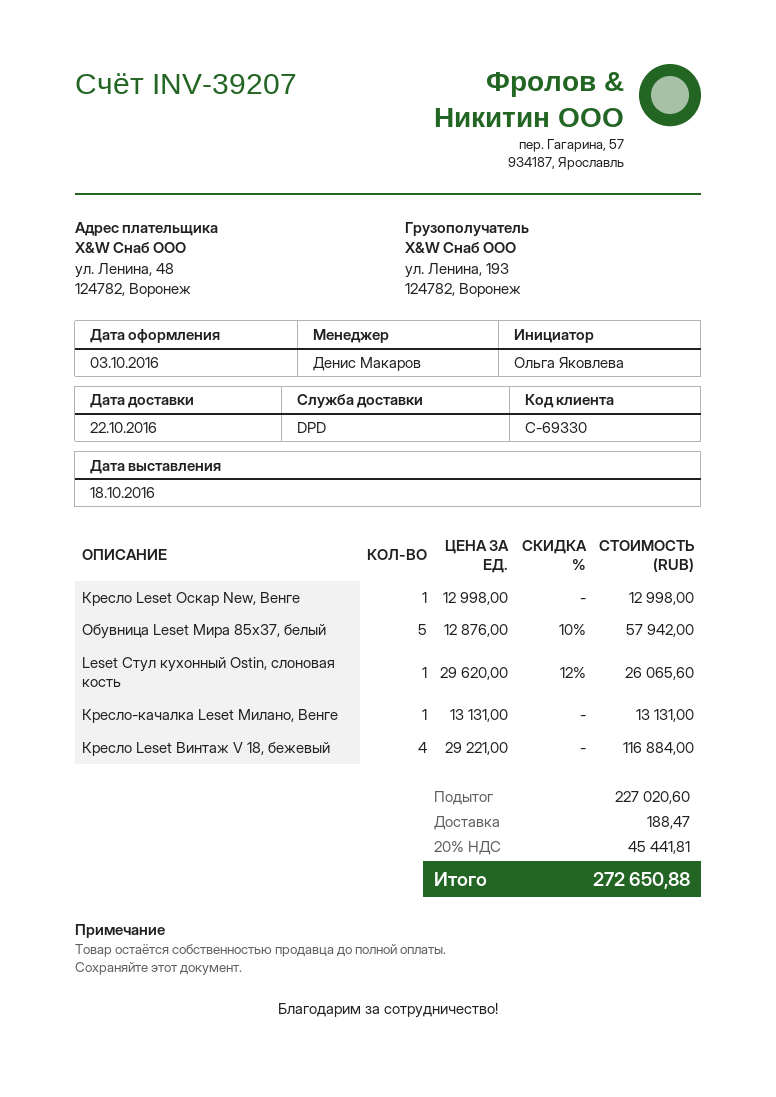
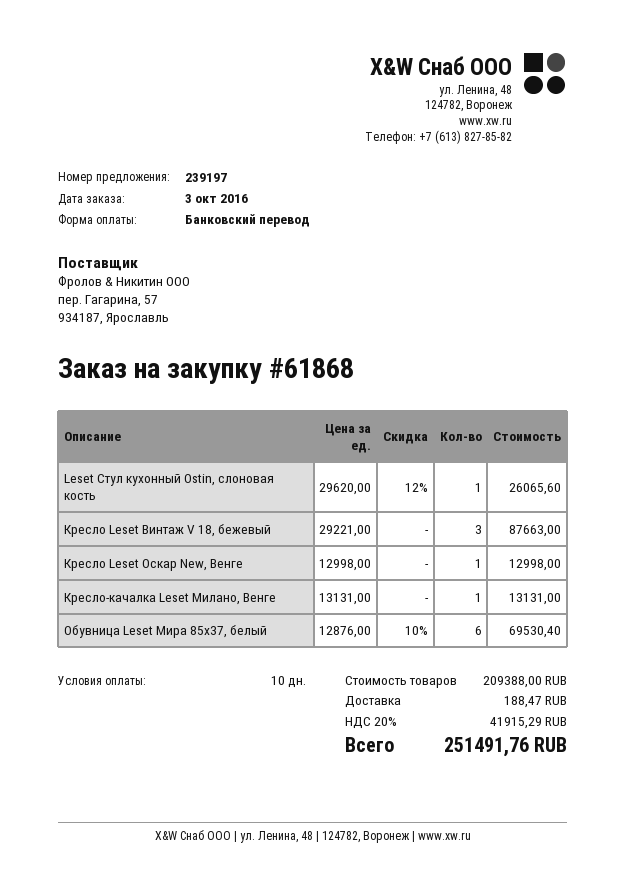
Обувница Leset Мира 85х37, белый: 5 x 12876.00 - 10% = 57942.00 -> 6 x 12876.00 - 10% = 69530.40
Кресло Leset Винтаж V 18, бежевый: 4 x 29221.00 = 116884.00 -> 3 x 29221.00 = 87663.00
subtotal: 227020.60 -> 209388.00
tax: 20% = 45441.81 -> 20% = 41915.29
total: 272650.88 -> 251491.76

